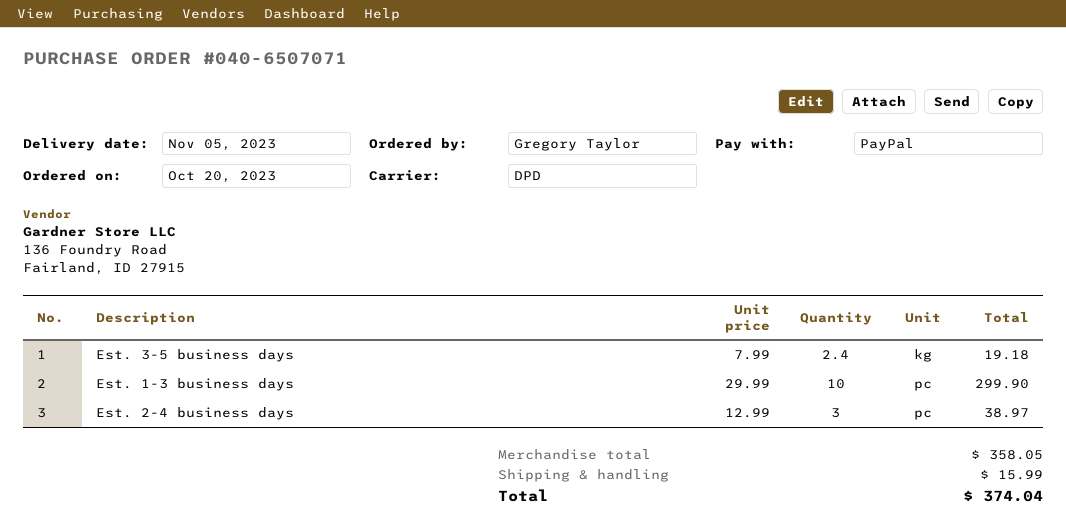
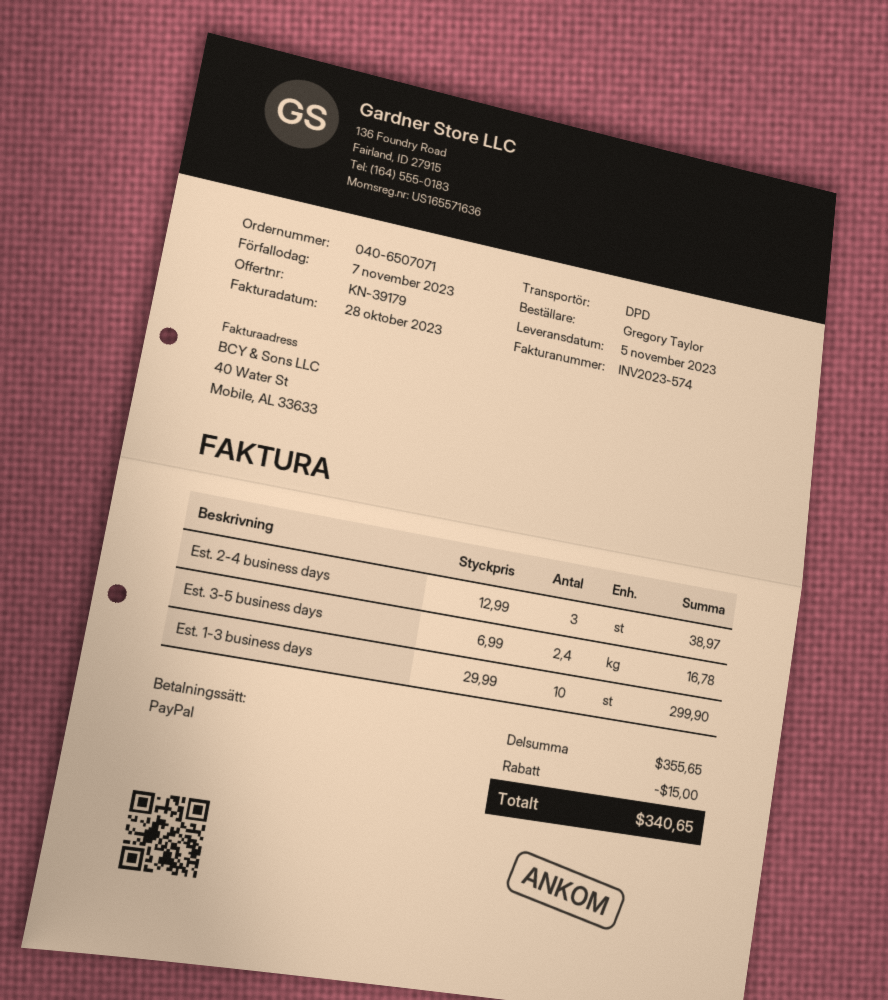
Est. 3-5 business days: 2.4 x 7.99 = 19.18 -> 2.4 x 6.99 = 16.78
subtotal: 358.05 -> 355.65
discount: none -> 15.00
shipping: 15.99 -> none
total: 374.04 -> 340.65

